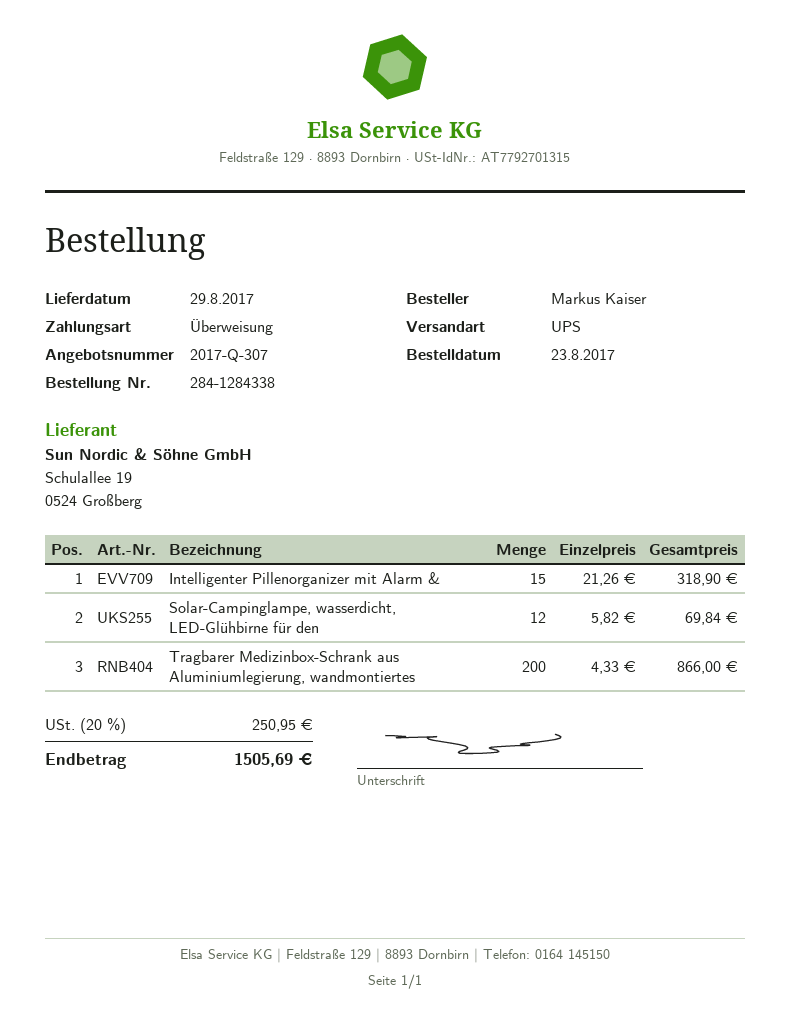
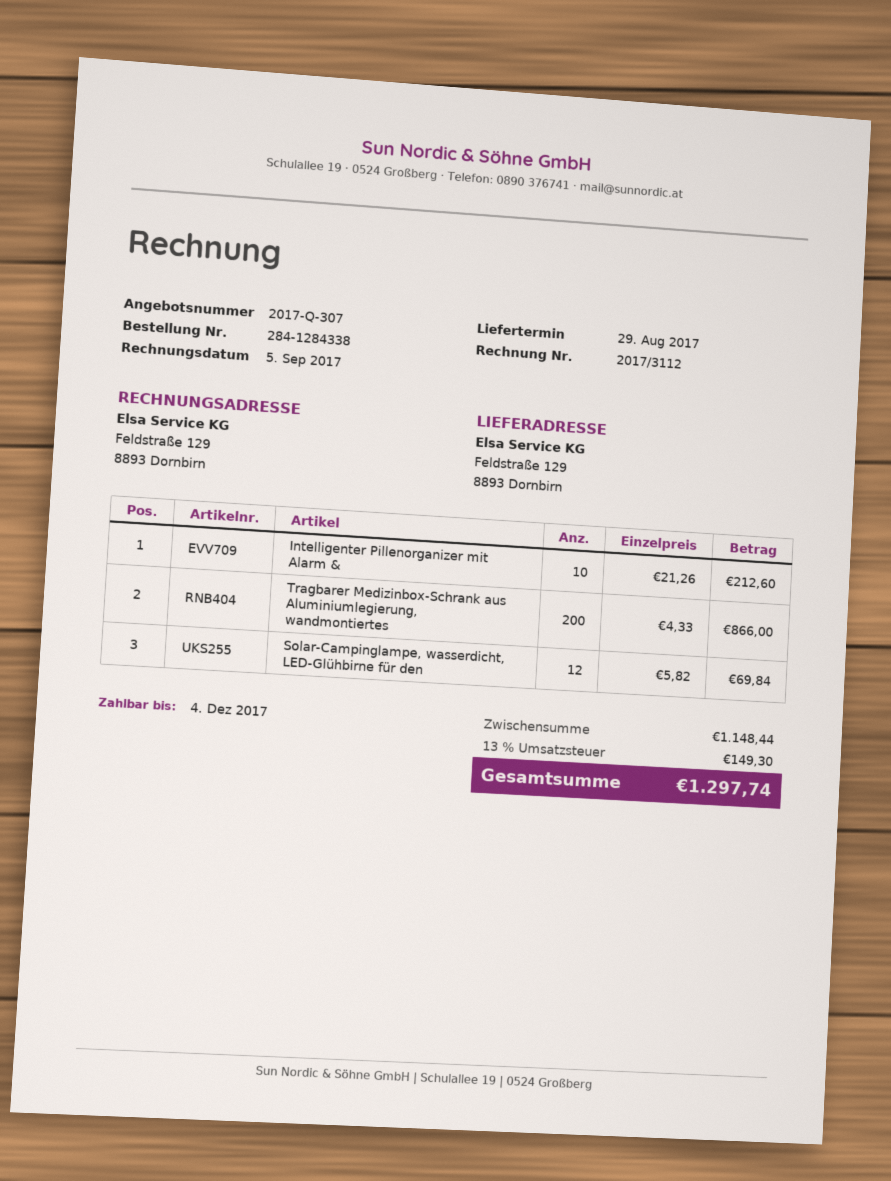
Intelligenter Pillenorganizer mit Alarm &: 15 x 21.26 = 318.90 -> 10 x 21.26 = 212.60
tax: 20% = 250.95 -> 13% = 149.30
total: 1505.69 -> 1297.74

